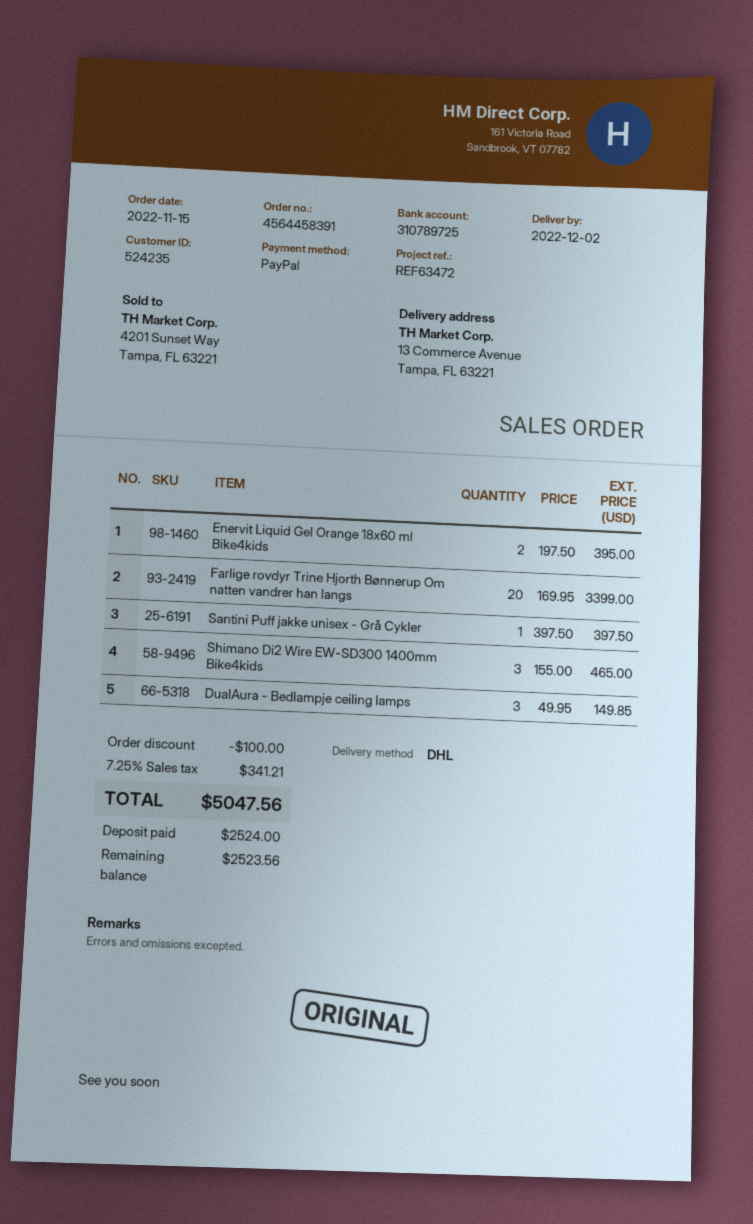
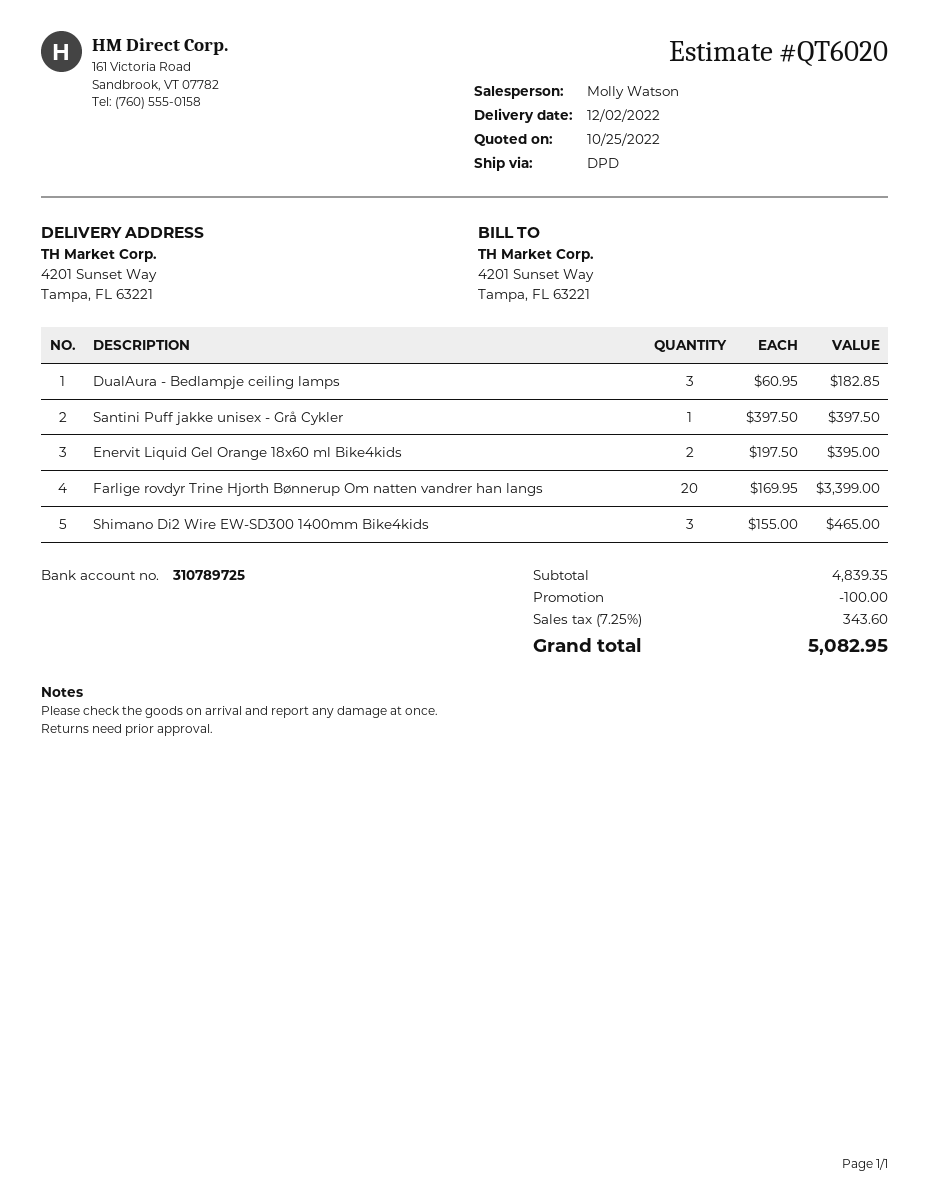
shipping method: DHL -> DPD
ship to: 13 Commerce Avenue, Tampa, FL 63221 -> 4201 Sunset Way, Tampa, FL 63221
DualAura - Bedlampje ceiling lamps: 3 x 49.95 = 149.85 -> 3 x 60.95 = 182.85
tax: 7.25% = 341.21 -> 7.25% = 343.60
total: 5047.56 -> 5082.95

